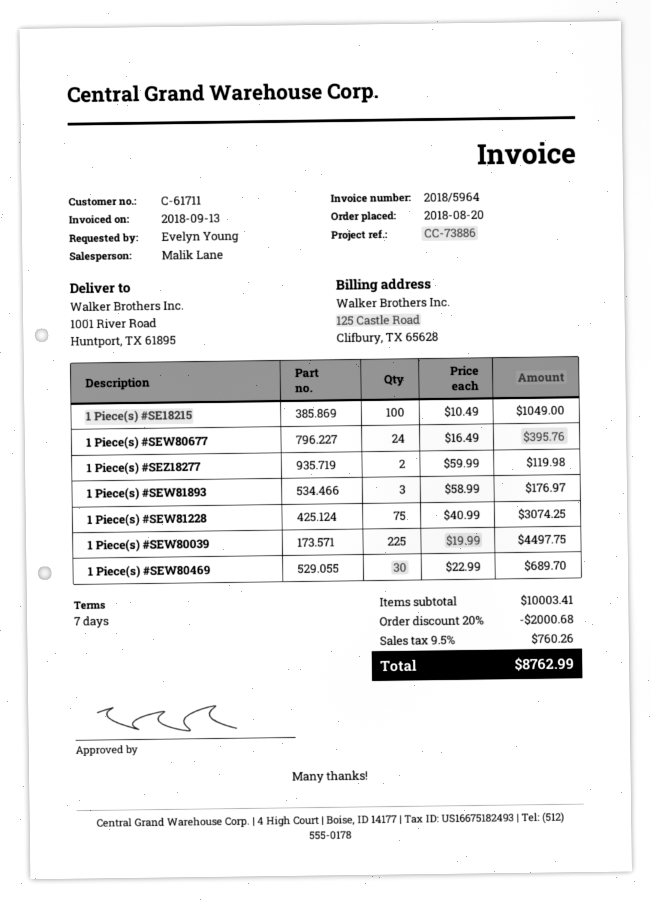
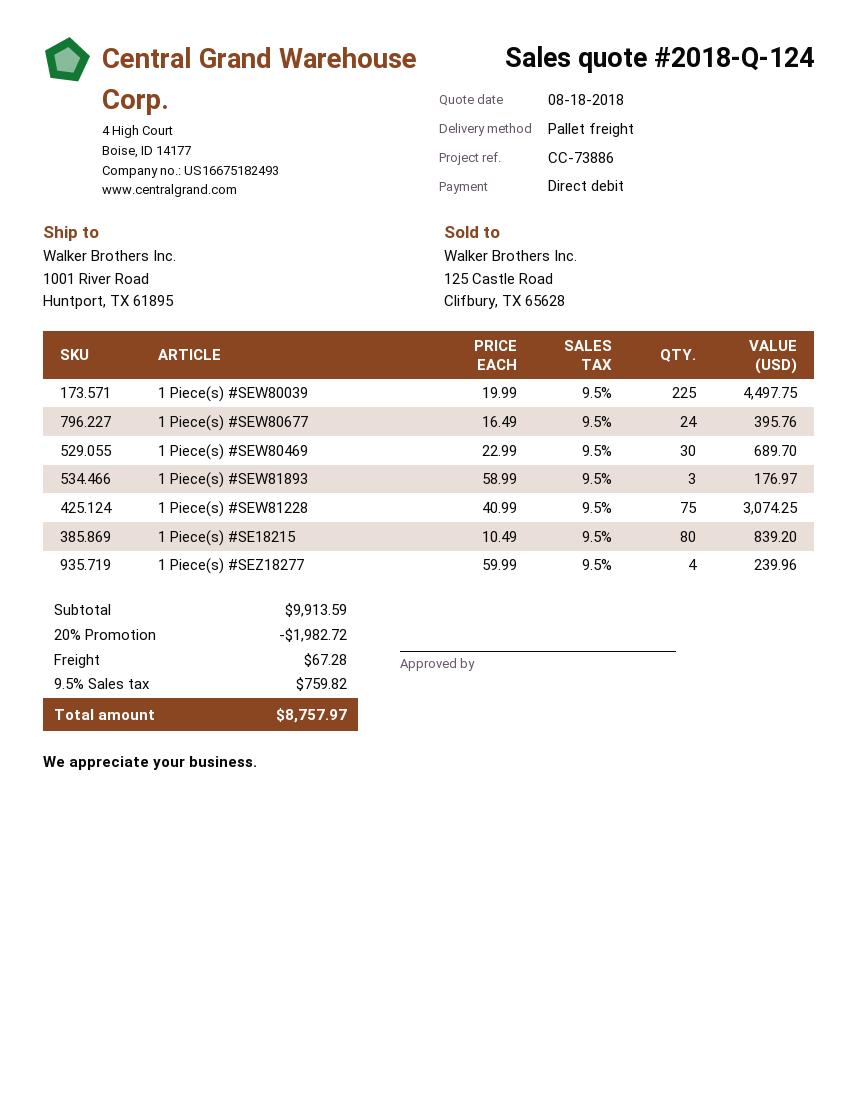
1 Piece(s) #SE18215: 100 x 10.49 = 1049.00 -> 80 x 10.49 = 839.20
1 Piece(s) #SEZ18277: 2 x 59.99 = 119.98 -> 4 x 59.99 = 239.96
subtotal: 10003.41 -> 9913.59
discount: 20% = 2000.68 -> 20% = 1982.72
shipping: none -> 67.28
tax: 9.5% = 760.26 -> 9.5% = 759.82
total: 8762.99 -> 8757.97

